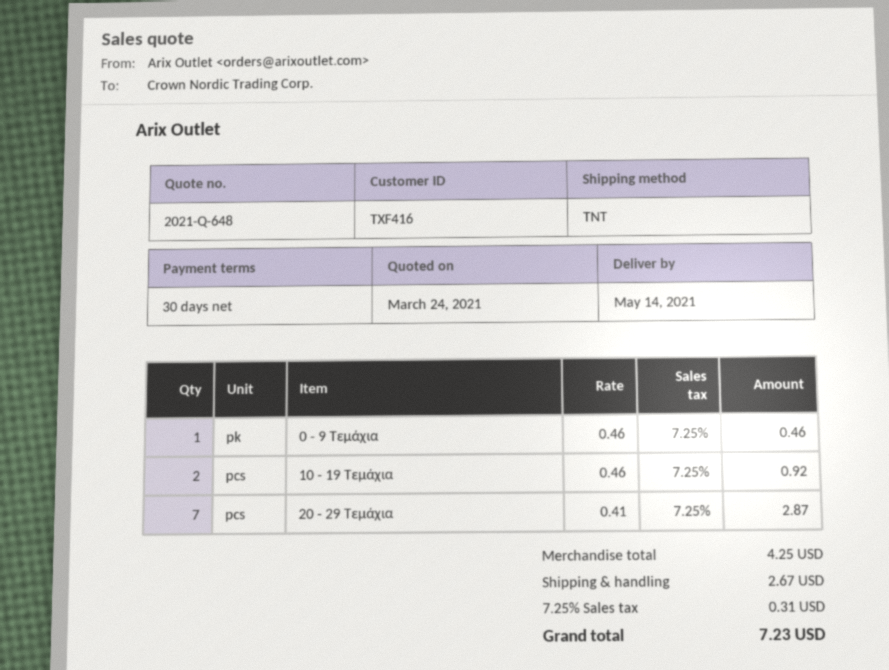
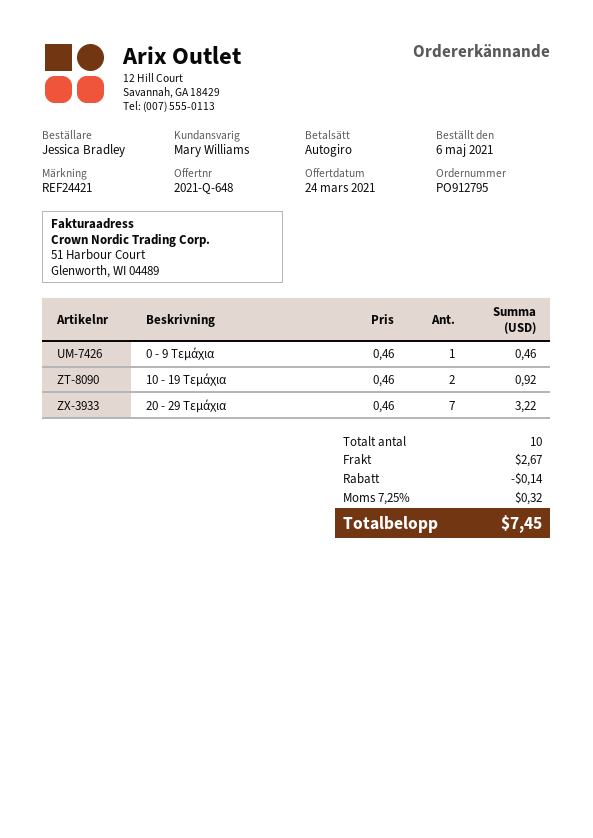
20 - 29 Τεμάχια: 7 x 0.41 = 2.87 -> 7 x 0.46 = 3.22
discount: none -> 0.14
tax: 7.25% = 0.31 -> 7.25% = 0.32
total: 7.23 -> 7.45

